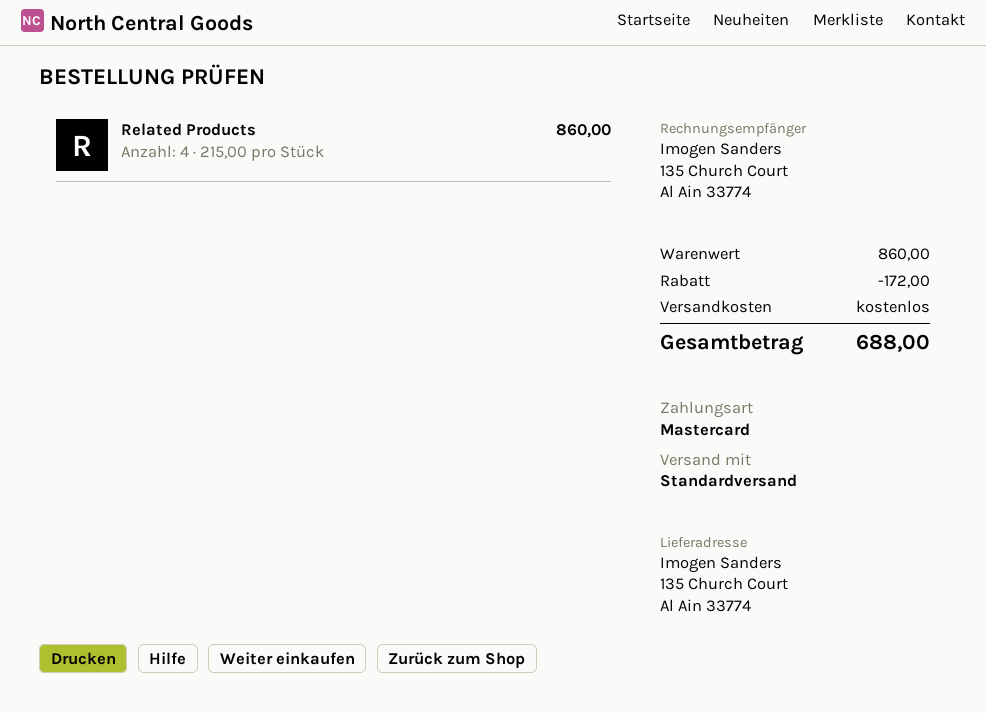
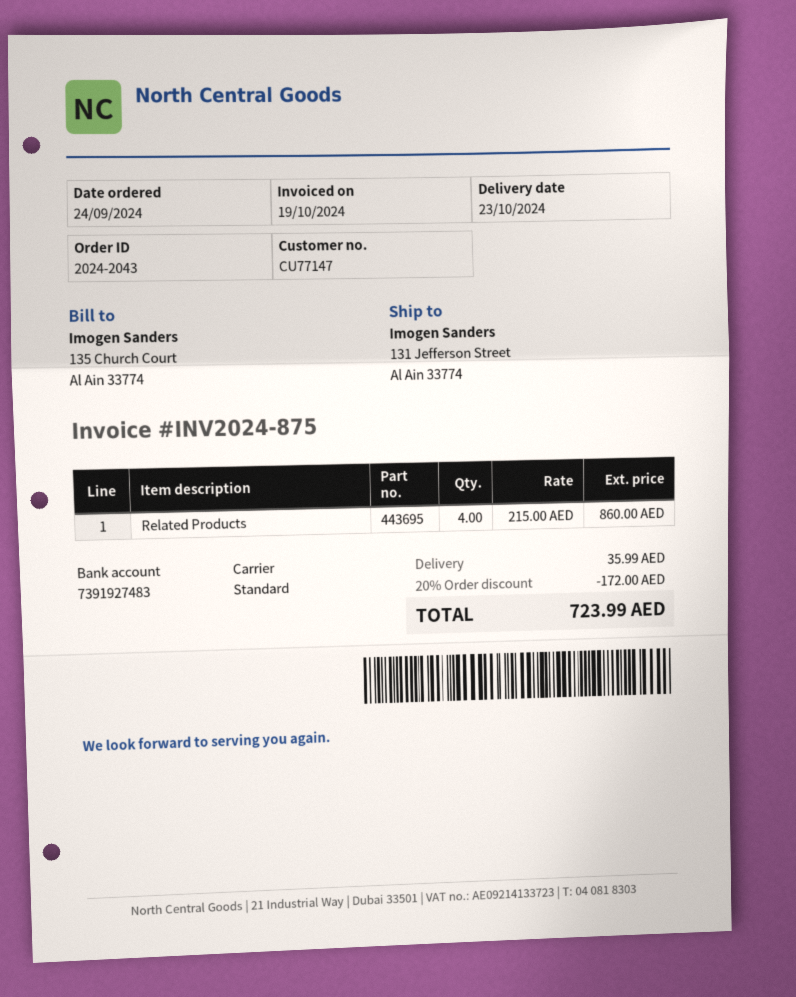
ship to: 135 Church Court, Al Ain 33774 -> 131 Jefferson Street, Al Ain 33774
shipping: 0.00 -> 35.99
total: 688.00 -> 723.99

